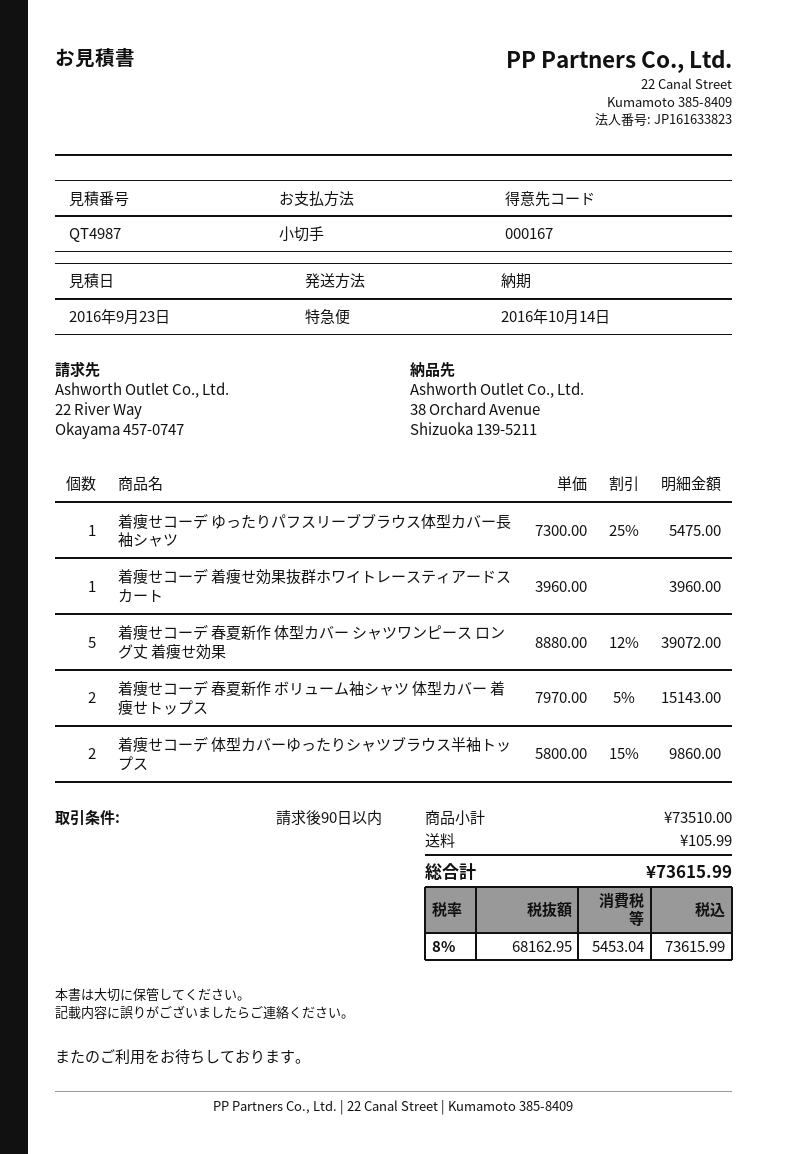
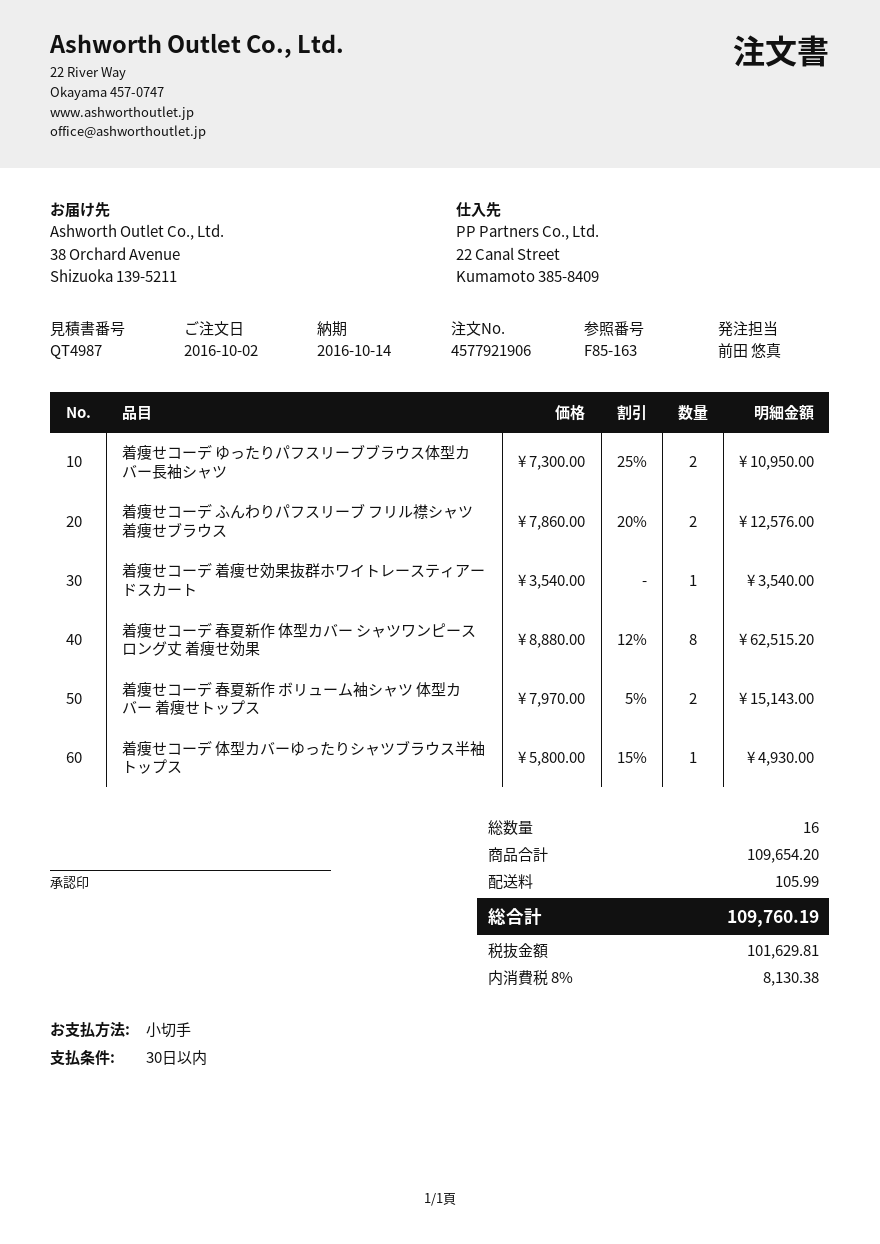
payment terms: 90 days -> 30 days
着痩せコーデ ゆったりパフスリーブブラウス体型カバー長袖シャツ: 1 x 7300.00 - 25% = 5475.00 -> 2 x 7300.00 - 25% = 10950.00
着痩せコーデ 着痩せ効果抜群ホワイトレースティアードスカート: 1 x 3960.00 = 3960.00 -> 1 x 3540.00 = 3540.00
着痩せコーデ 春夏新作 体型カバー シャツワンピース ロング丈 着痩せ効果: 5 x 8880.00 - 12% = 39072.00 -> 8 x 8880.00 - 12% = 62515.20
着痩せコーデ 体型カバーゆったりシャツブラウス半袖トップス: 2 x 5800.00 - 15% = 9860.00 -> 1 x 5800.00 - 15% = 4930.00
着痩せコーデ ふんわりパフスリーブ フリル襟シャツ 着痩せブラウス: none -> 2 x 7860.00 - 20% = 12576.00
subtotal: 73510.00 -> 109654.20
net: 68162.95 -> 101629.81
tax: 8% = 5453.04 -> 8% = 8130.38
total: 73615.99 -> 109760.19

